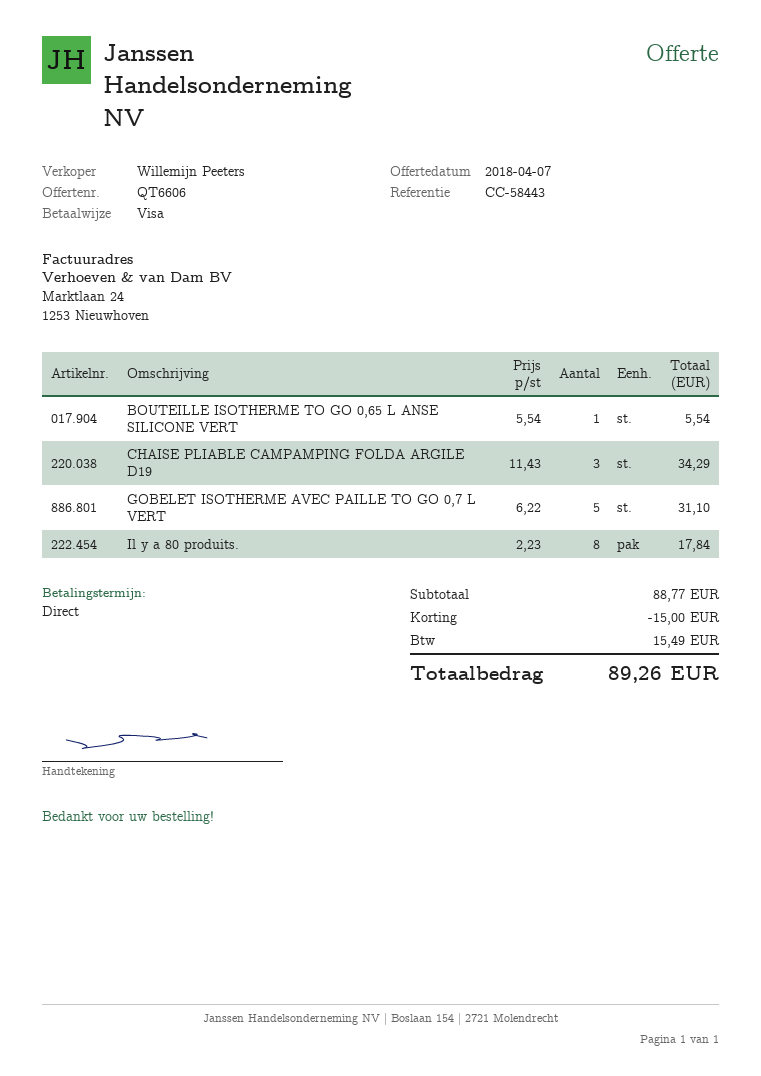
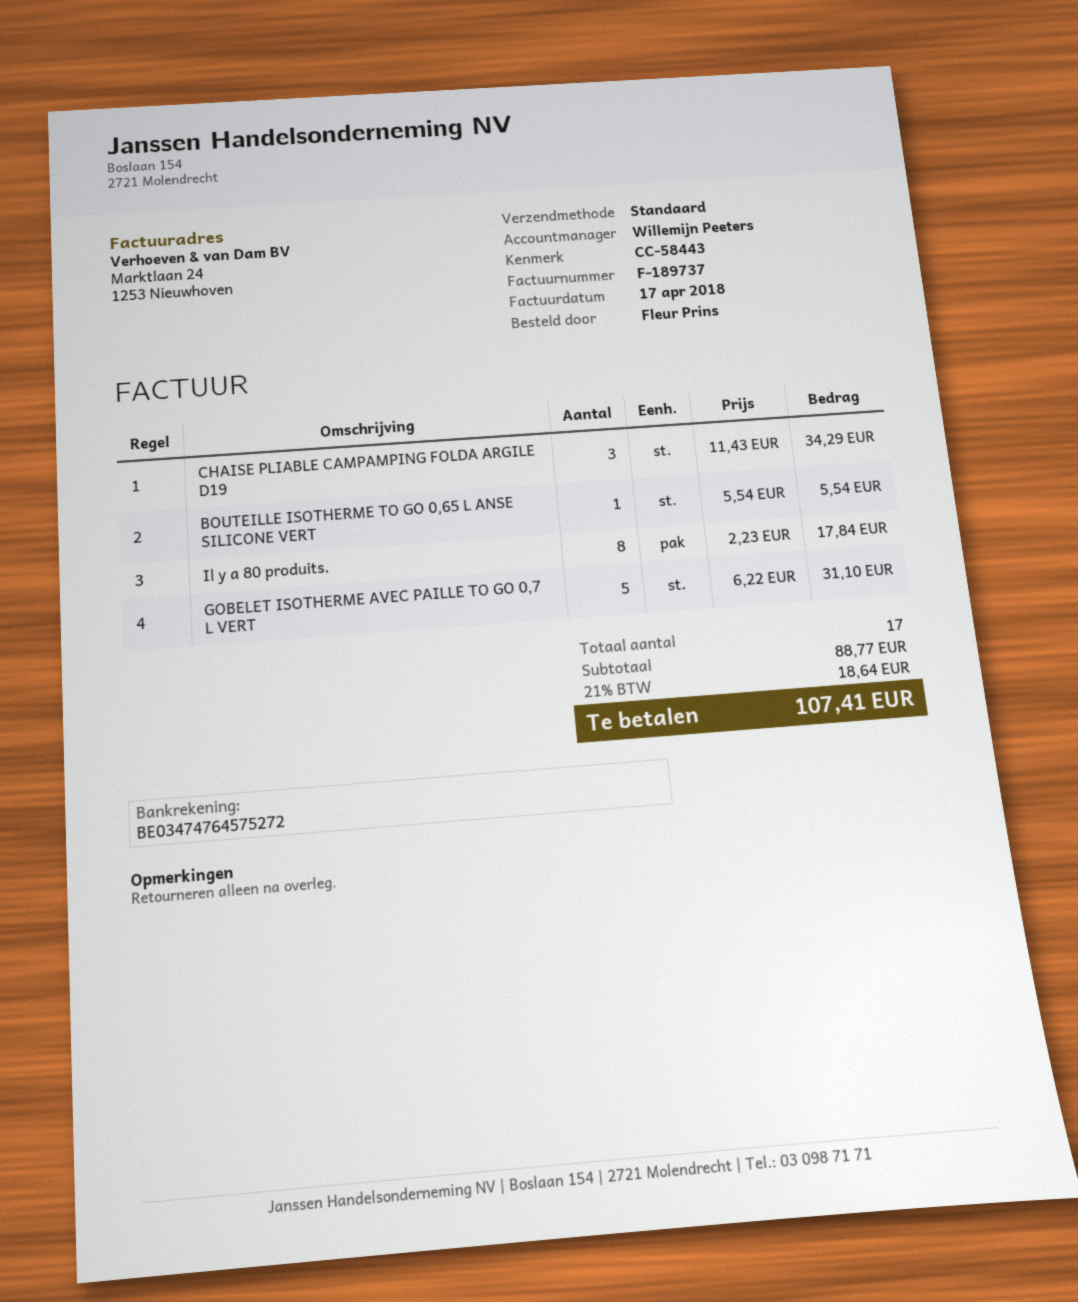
discount: 15.00 -> none
tax: 15.49 -> 18.64
total: 89.26 -> 107.41

